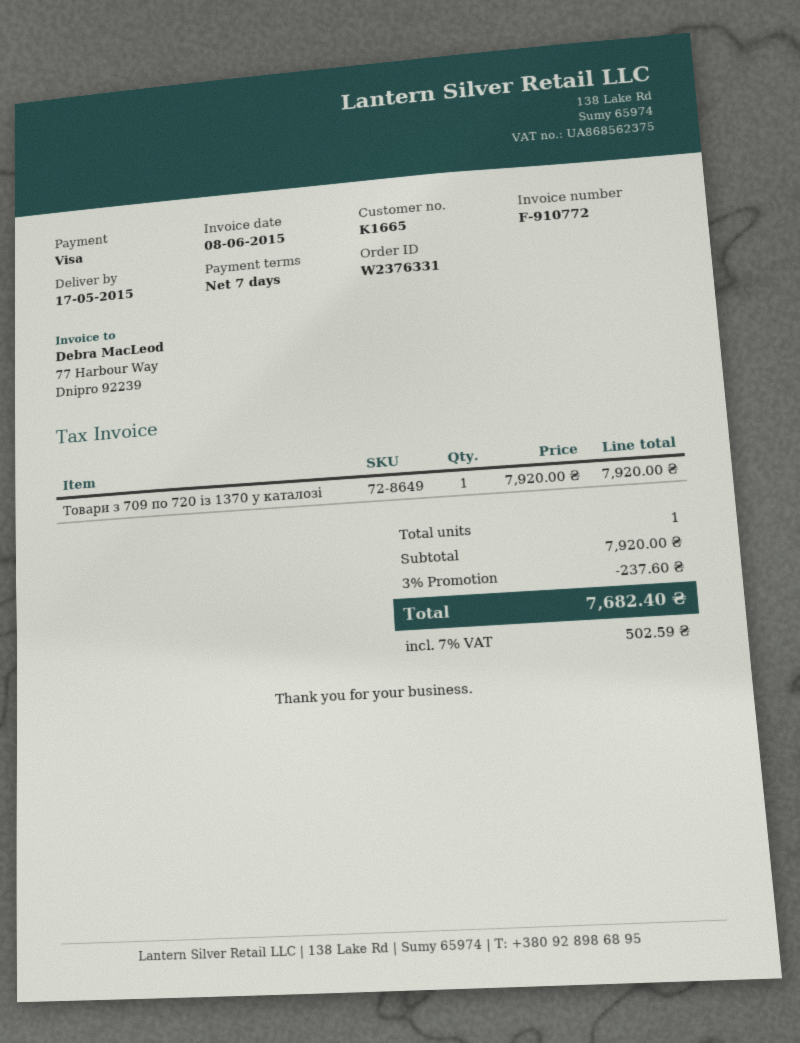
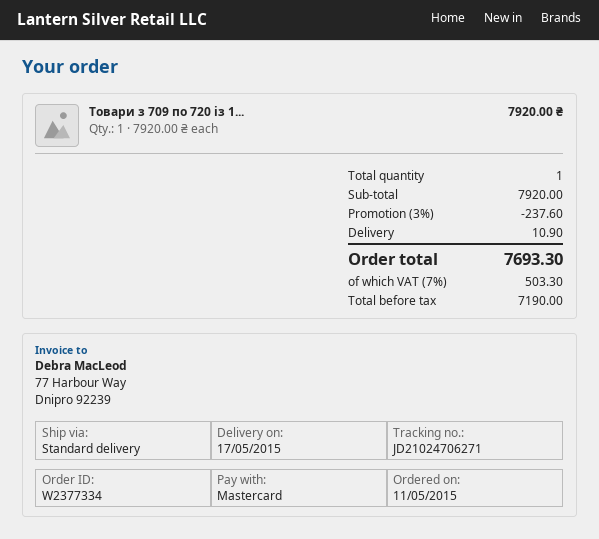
order number: W2376331 -> W2377334
payment method: Visa -> Mastercard
shipping: none -> 10.90
tax: 7% = 502.59 -> 7% = 503.30
total: 7682.40 -> 7693.30

